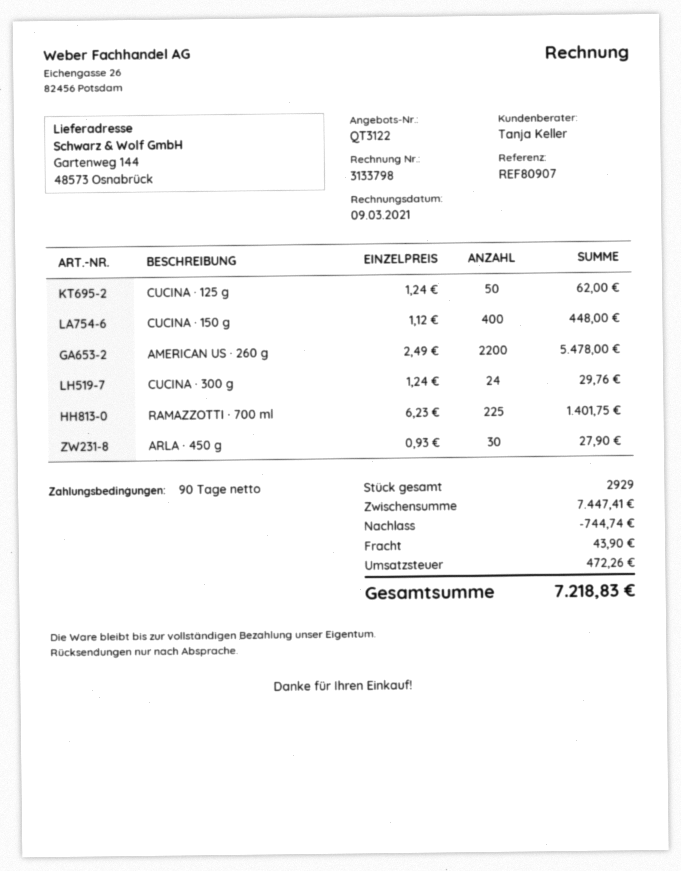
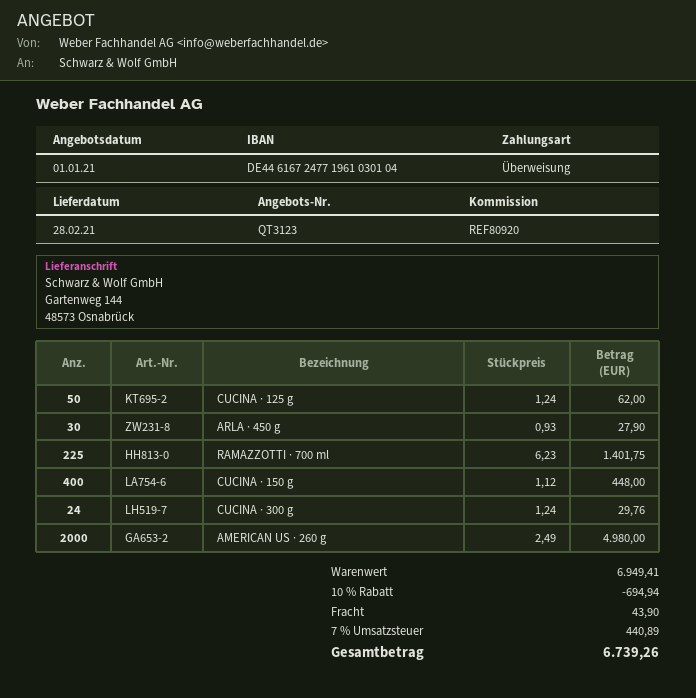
quote number: QT3122 -> QT3123
reference: REF80907 -> REF80920
AMERICAN US · 260 g: 2200 x 2.49 = 5478.00 -> 2000 x 2.49 = 4980.00
subtotal: 7447.41 -> 6949.41
discount: 744.74 -> 694.94
tax: 472.26 -> 440.89
total: 7218.83 -> 6739.26

